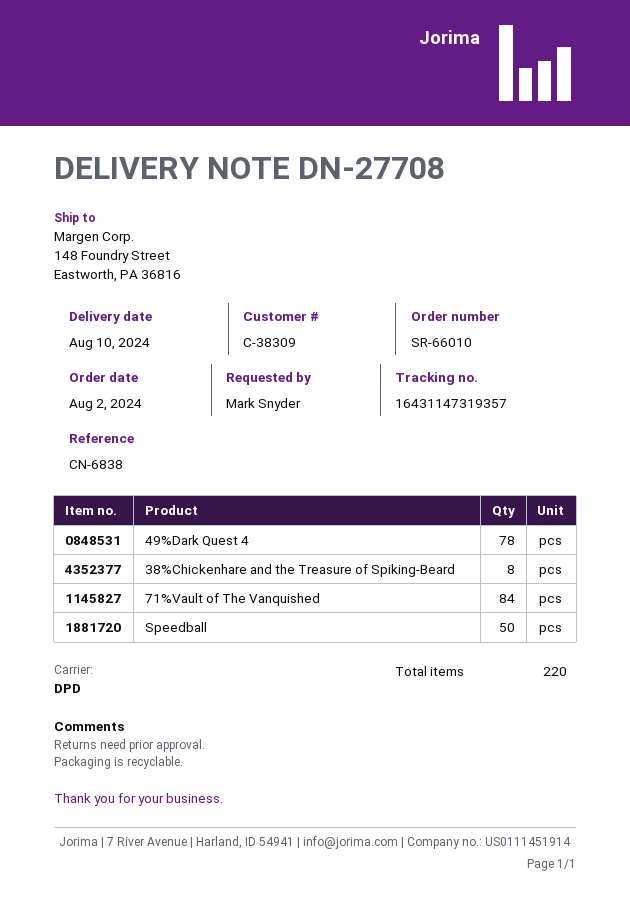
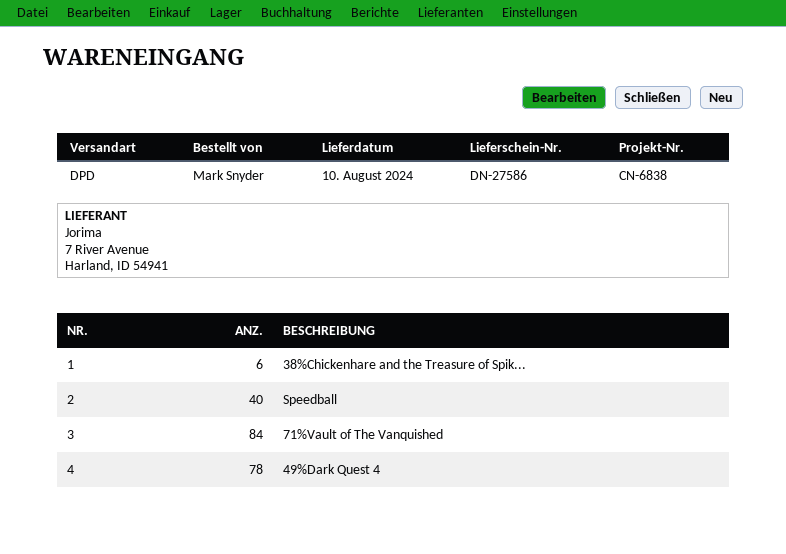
delivery note number: DN-27708 -> DN-27586
38%Chickenhare and the Treasure of Spiking-Beard: 8 -> 6
Speedball: 50 -> 40

